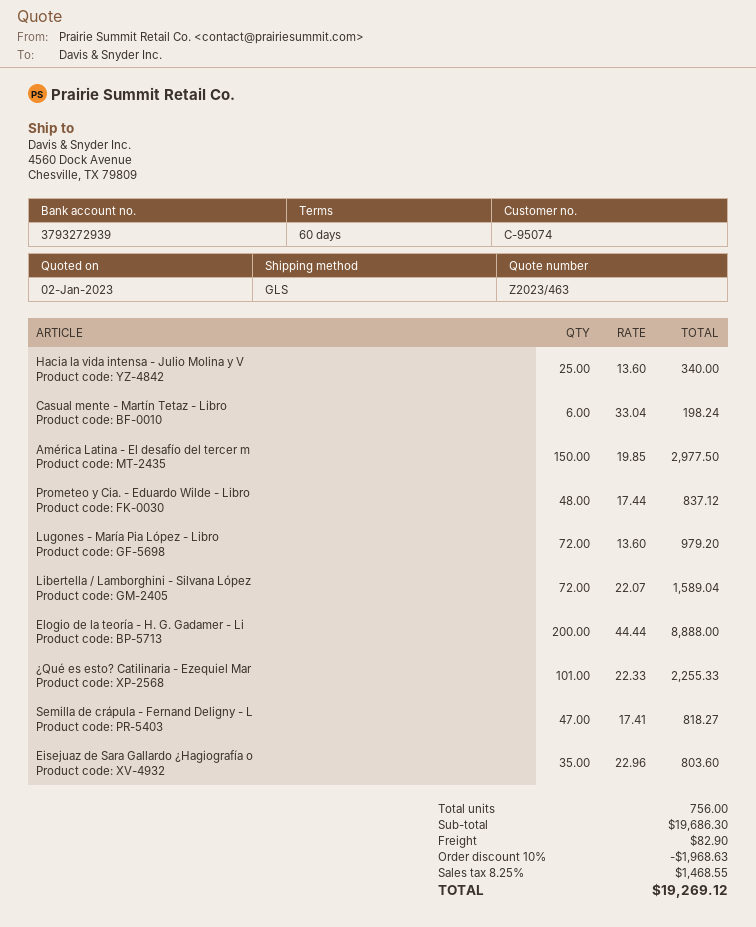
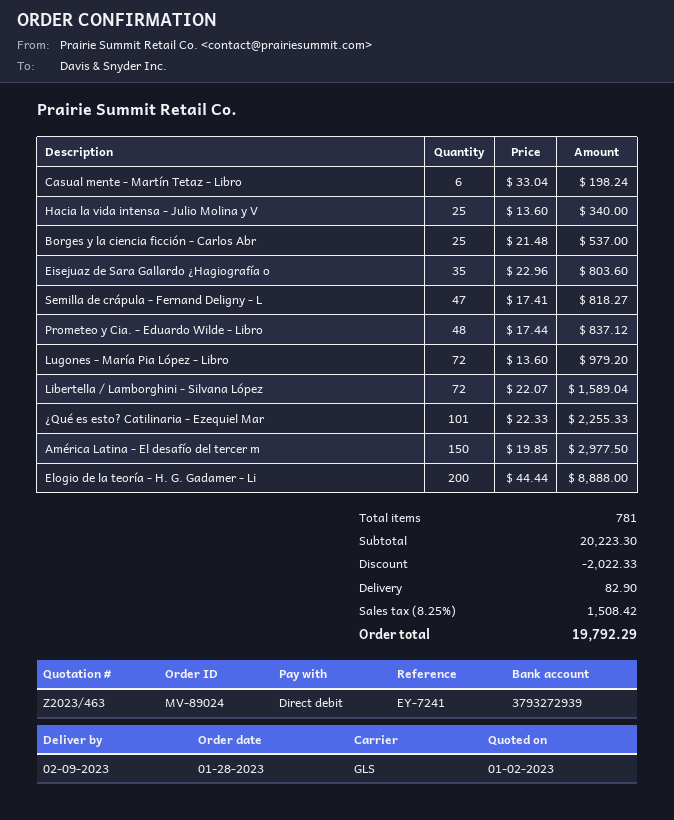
Borges y la ciencia ficción - Carlos Abr: none -> 25 x 21.48 = 537.00
total quantity: 756 -> 781
subtotal: 19686.30 -> 20223.30
discount: 1968.63 -> 2022.33
tax: 8.25% = 1468.55 -> 8.25% = 1508.42
total: 19269.12 -> 19792.29

